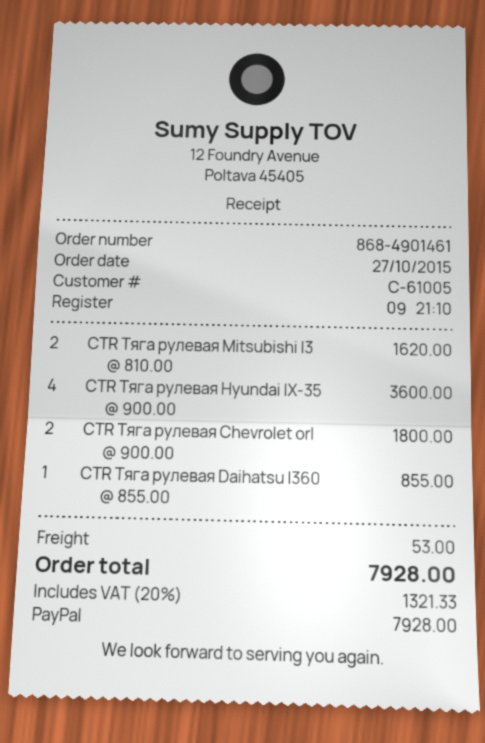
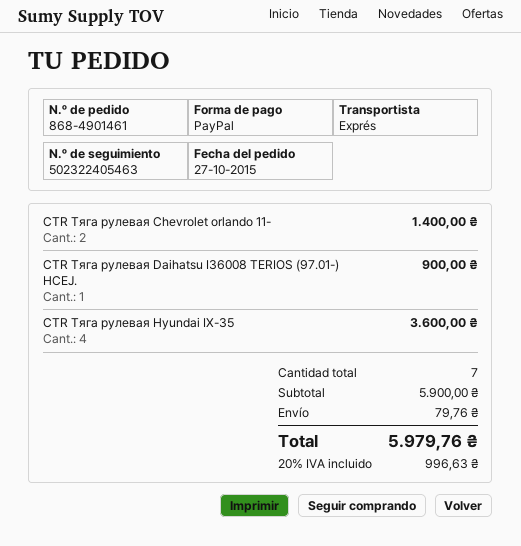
CTR Тяга рулевая Mitsubishi I3: 2 for 1620.00 -> none
CTR Тяга рулевая Chevrolet orl: 2 for 1800.00 -> 2 for 1400.00
CTR Тяга рулевая Daihatsu I360: 1 for 855.00 -> 1 for 900.00
shipping: 53.00 -> 79.76
tax: 20% = 1321.33 -> 20% = 996.63
total: 7928.00 -> 5979.76

